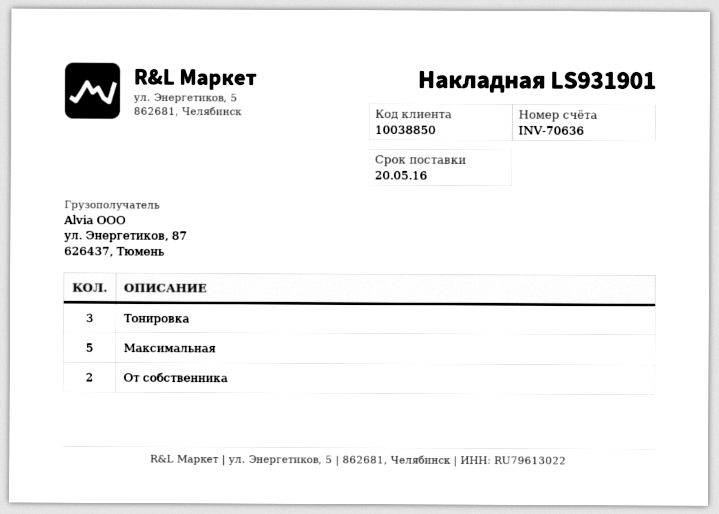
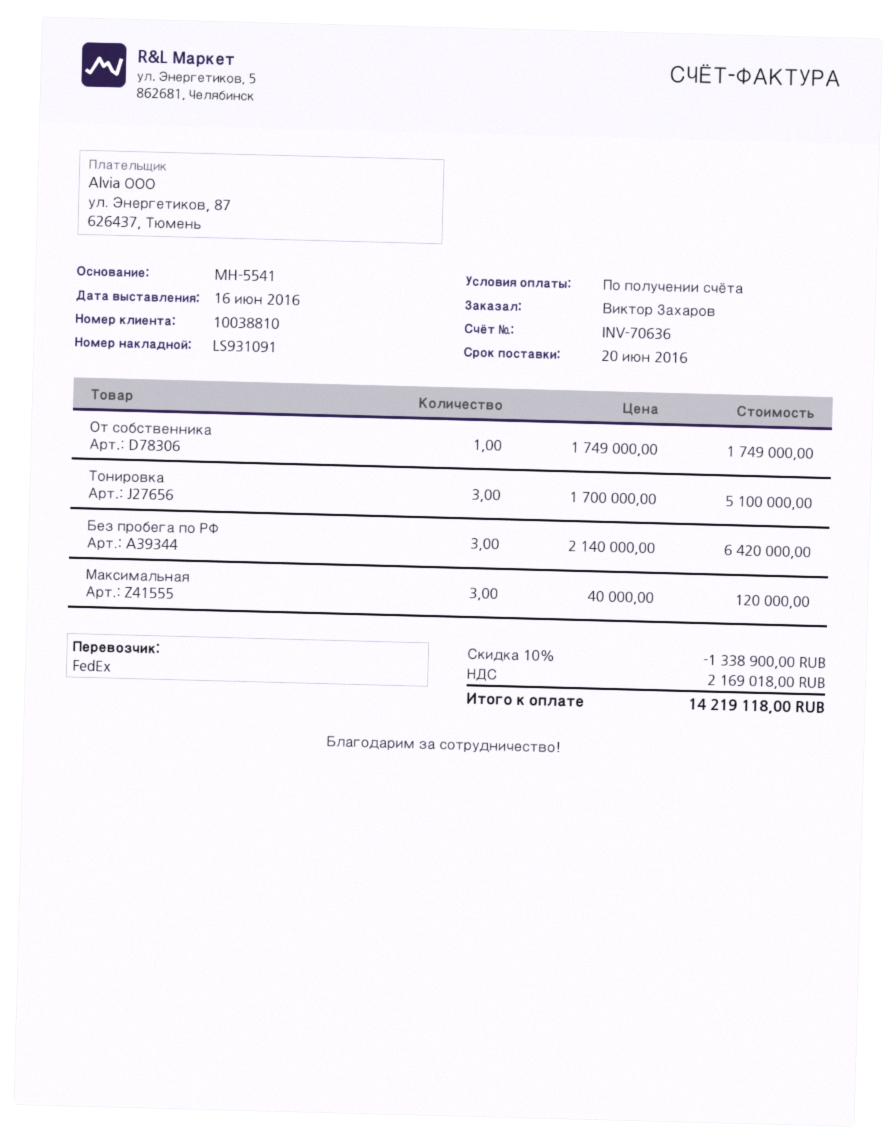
delivery note number: LS931901 -> LS931091
delivery date: 2016-05-20 -> 2016-06-20
customer number: 10038850 -> 10038810
Максимальная: 5 -> 3
От собственника: 2 -> 1
Без пробега по РФ: none -> 3

